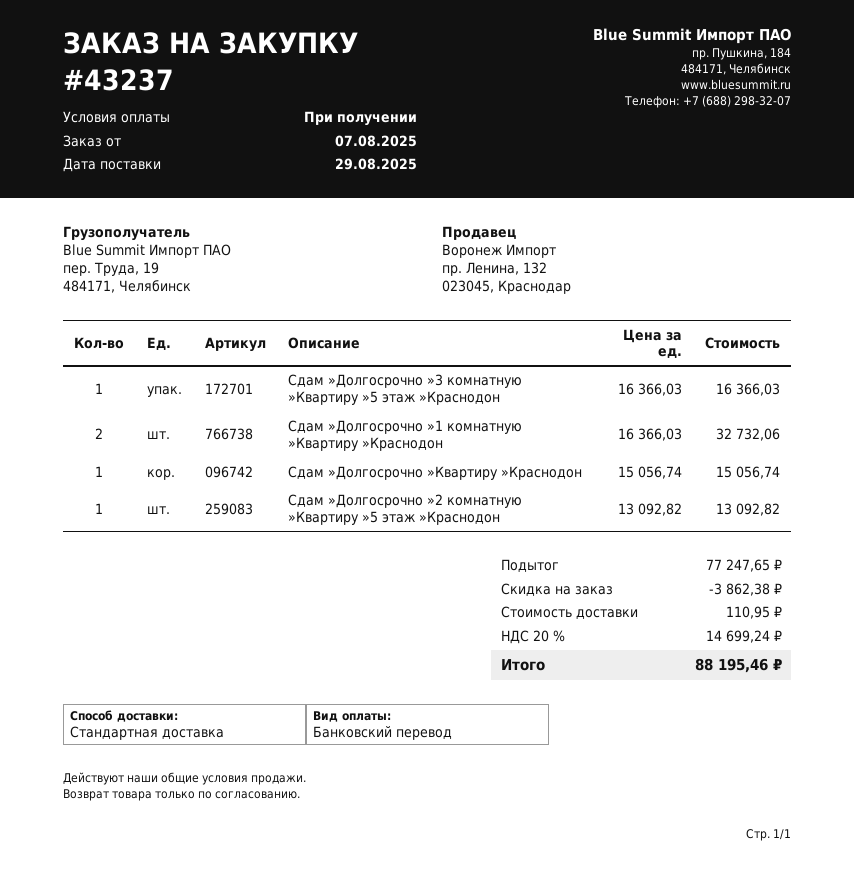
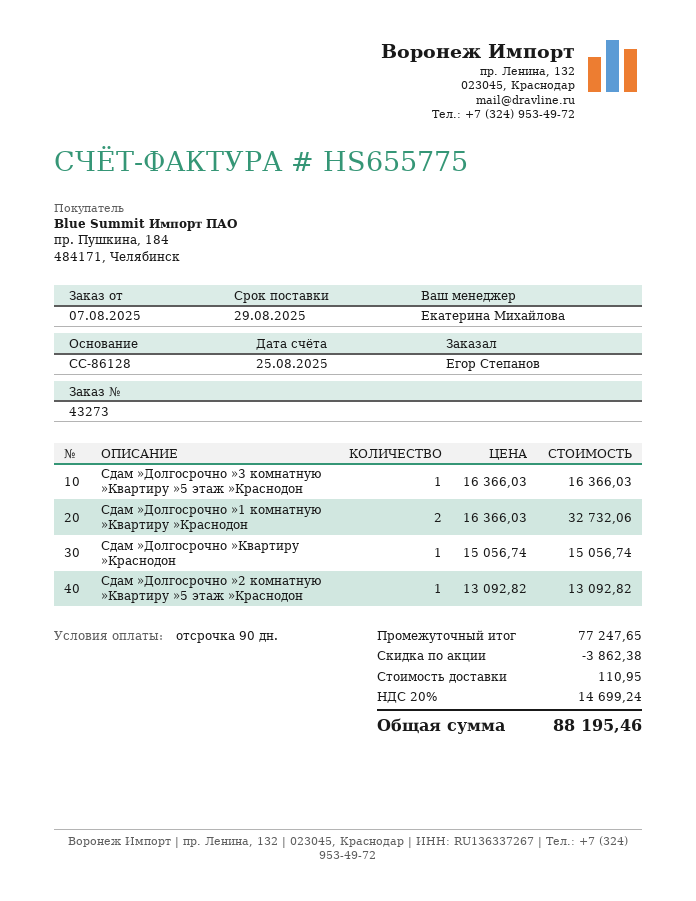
order number: 43237 -> 43273
payment terms: on receipt -> 90 days

